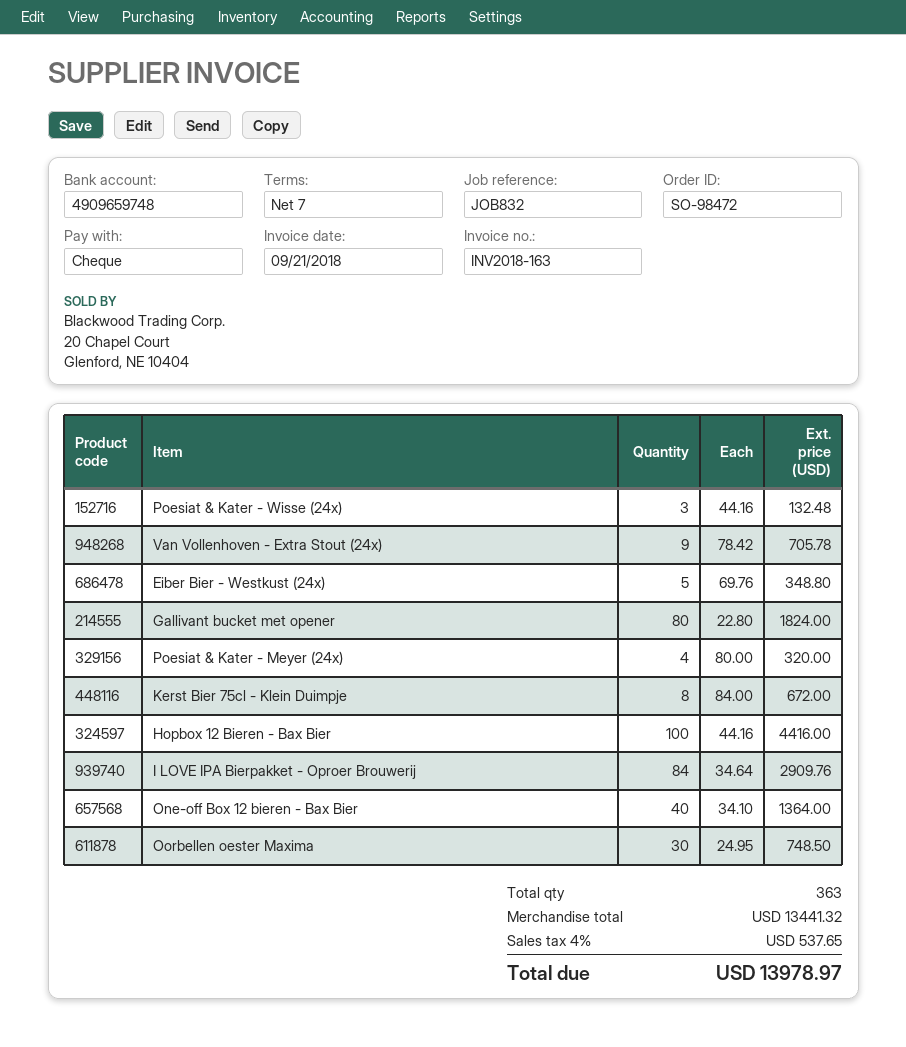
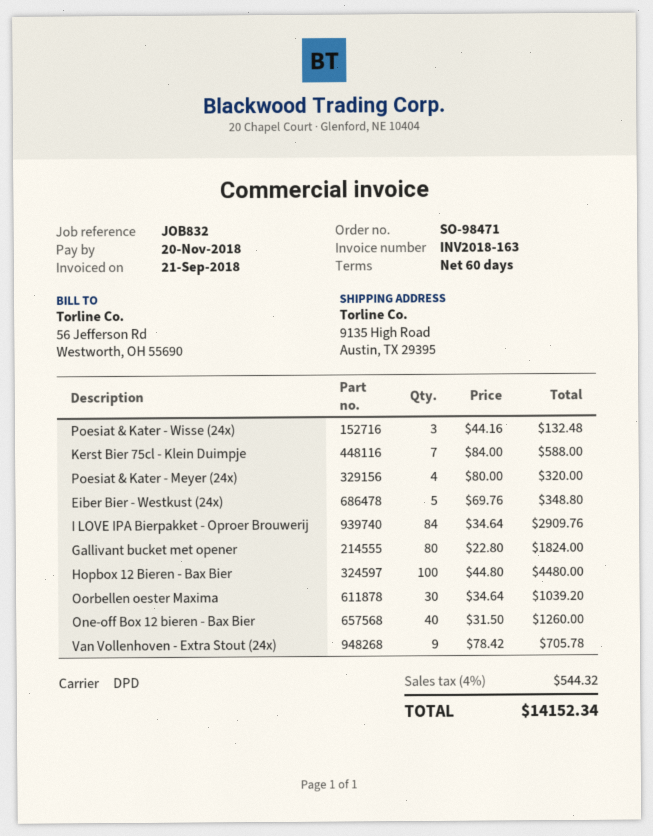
order number: SO-98472 -> SO-98471
payment terms: 7 days -> 60 days
Kerst Bier 75cl - Klein Duimpje: 8 x 84.00 = 672.00 -> 7 x 84.00 = 588.00
Hopbox 12 Bieren - Bax Bier: 100 x 44.16 = 4416.00 -> 100 x 44.80 = 4480.00
One-off Box 12 bieren - Bax Bier: 40 x 34.10 = 1364.00 -> 40 x 31.50 = 1260.00
Oorbellen oester Maxima: 30 x 24.95 = 748.50 -> 30 x 34.64 = 1039.20
tax: 4% = 537.65 -> 4% = 544.32
total: 13978.97 -> 14152.34

